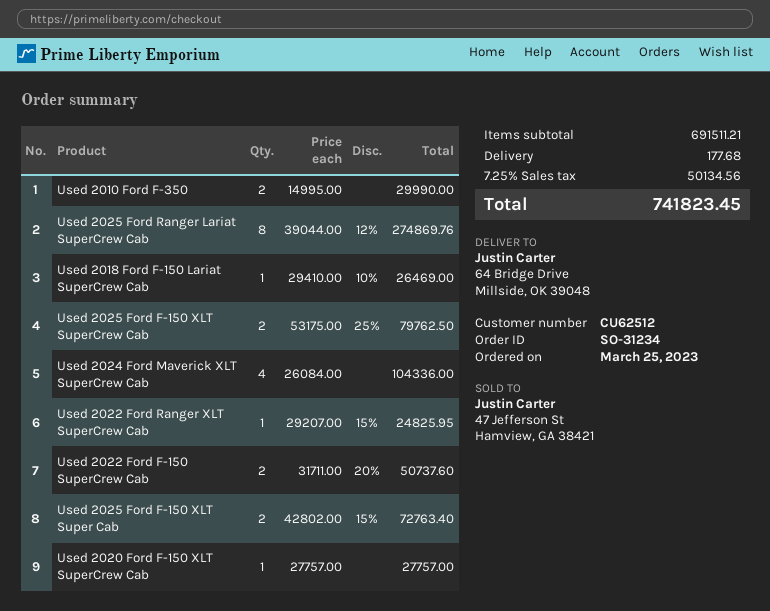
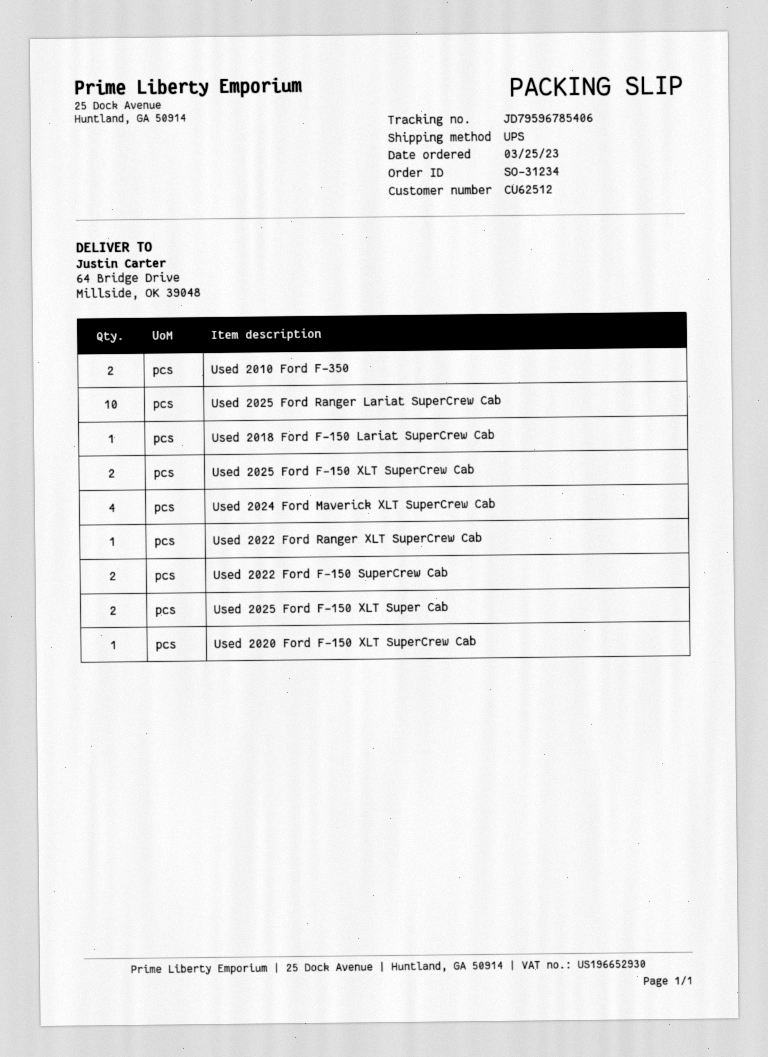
Used 2025 Ford Ranger Lariat SuperCrew Cab: 8 -> 10

